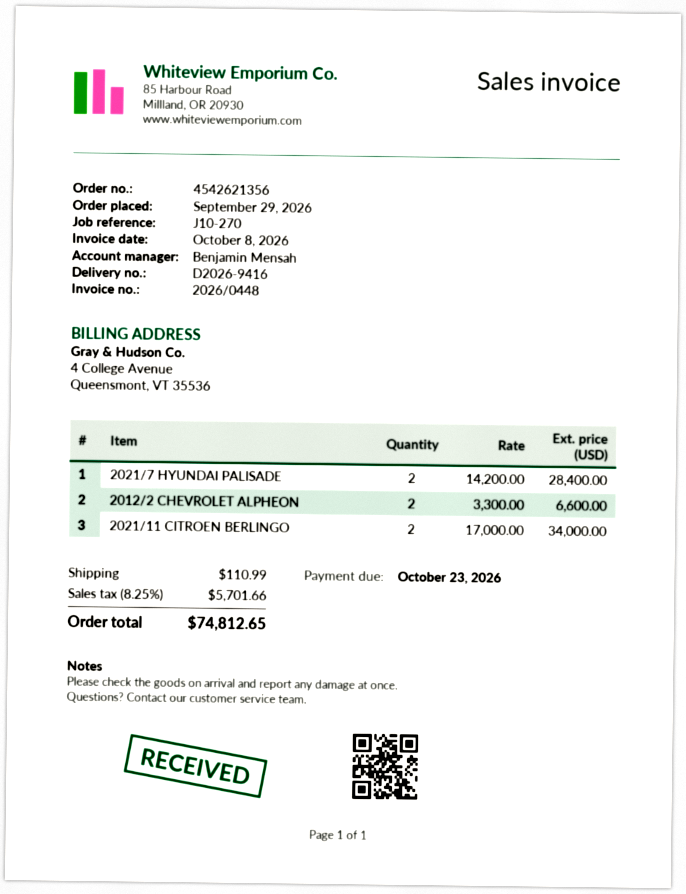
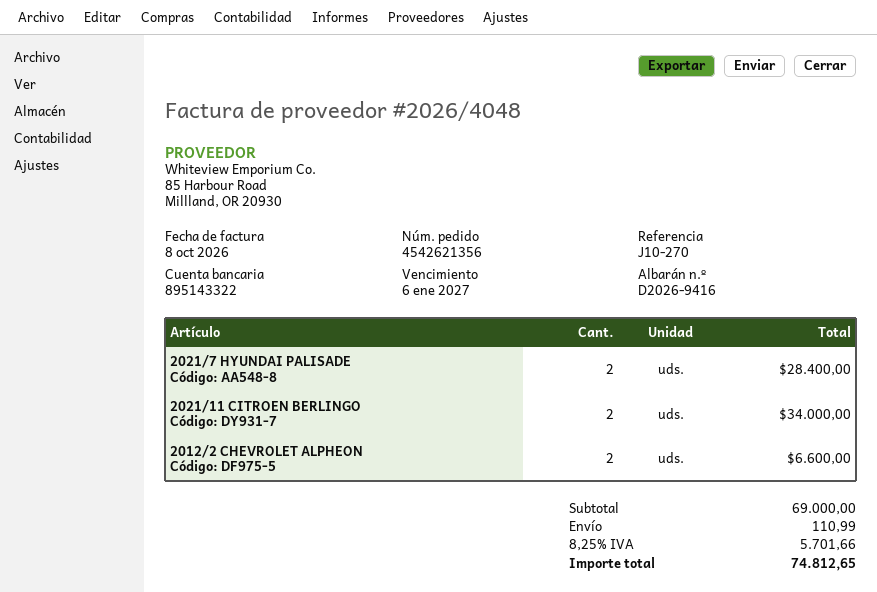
invoice number: 2026/0448 -> 2026/4048
due date: 2026-10-23 -> 2027-01-06

